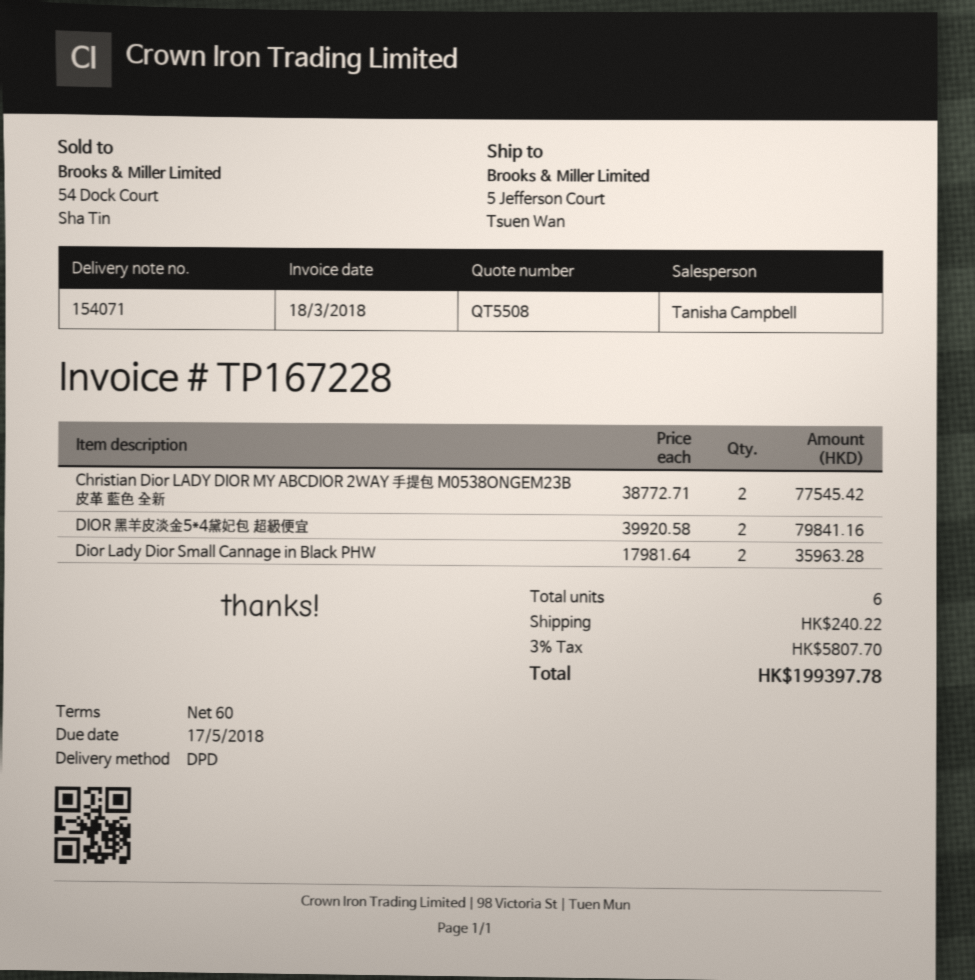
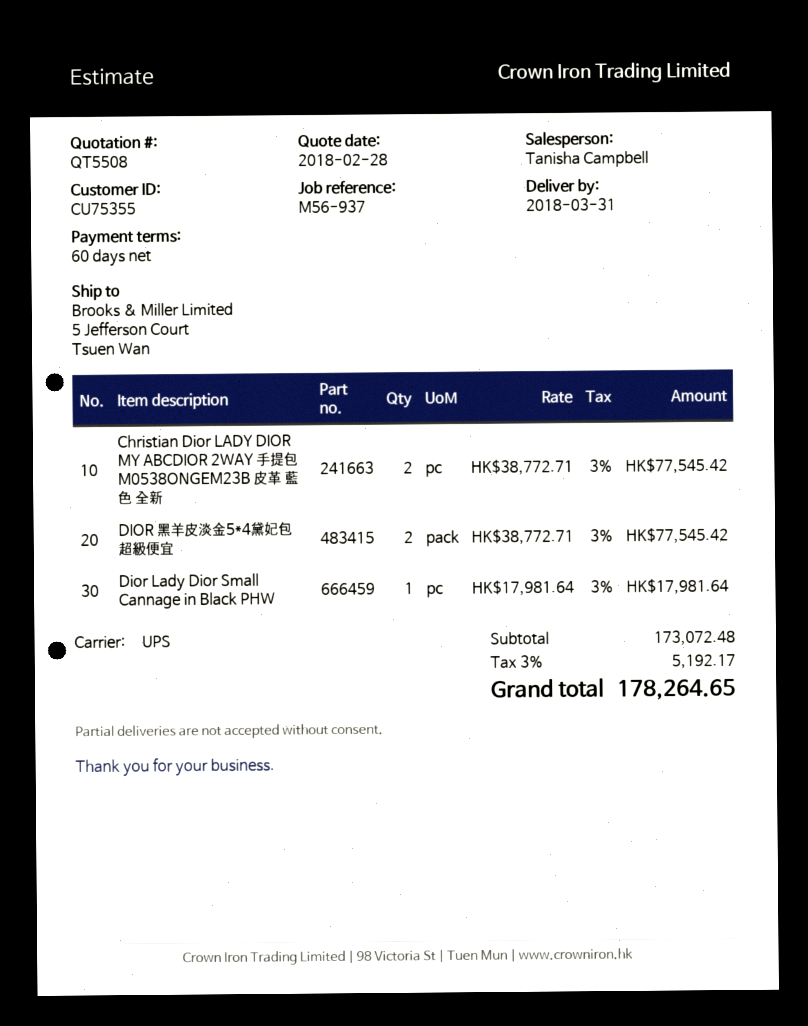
shipping method: DPD -> UPS
DIOR 黑羊皮淡金5*4黛妃包 超級便宜: 2 x 39920.58 = 79841.16 -> 2 x 38772.71 = 77545.42
Dior Lady Dior Small Cannage in Black PHW: 2 x 17981.64 = 35963.28 -> 1 x 17981.64 = 17981.64
shipping: 240.22 -> none
tax: 3% = 5807.70 -> 3% = 5192.17
total: 199397.78 -> 178264.65

